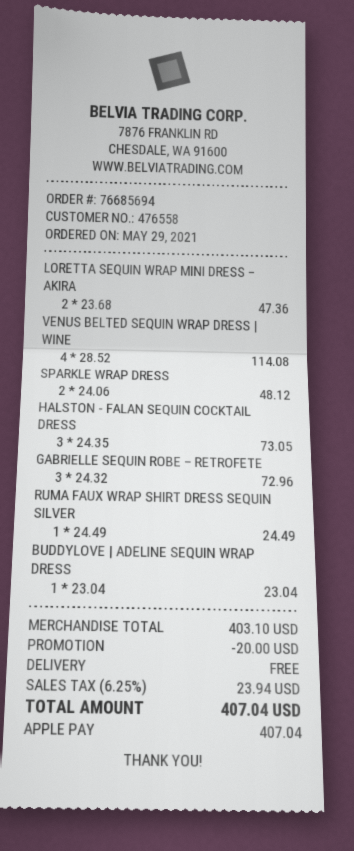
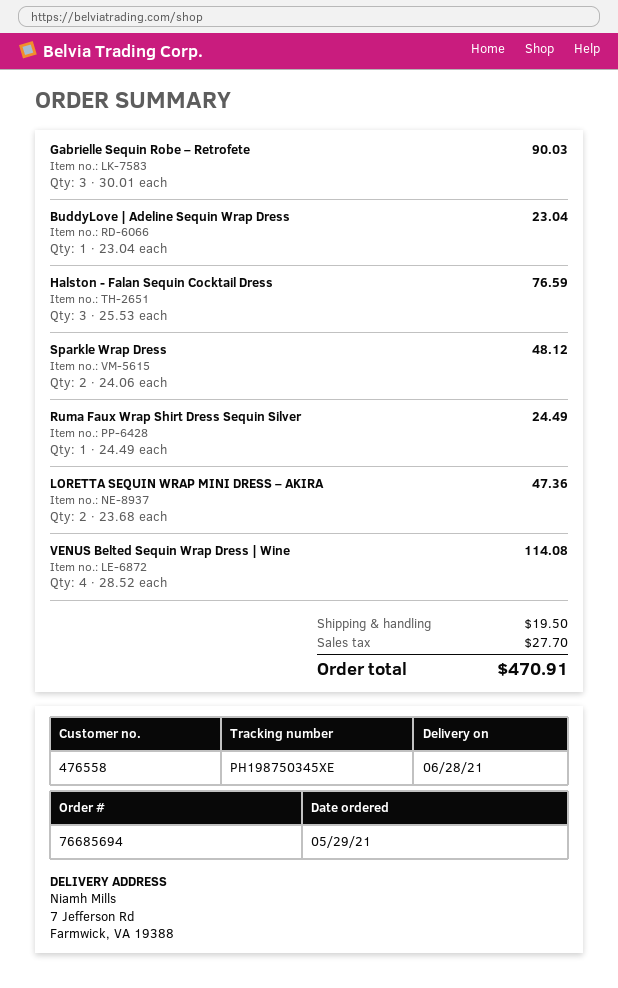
HALSTON - FALAN SEQUIN COCKTAIL DRESS: 3 x 24.35 = 73.05 -> 3 x 25.53 = 76.59
GABRIELLE SEQUIN ROBE – RETROFETE: 3 x 24.32 = 72.96 -> 3 x 30.01 = 90.03
discount: 20.00 -> none
shipping: 0.00 -> 19.50
tax: 23.94 -> 27.70
total: 407.04 -> 470.91

